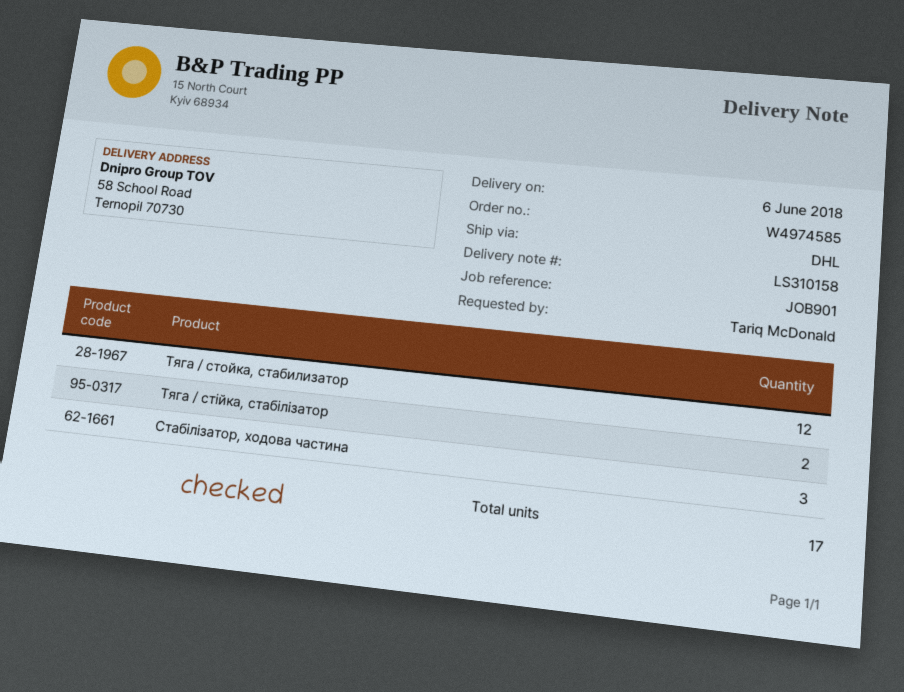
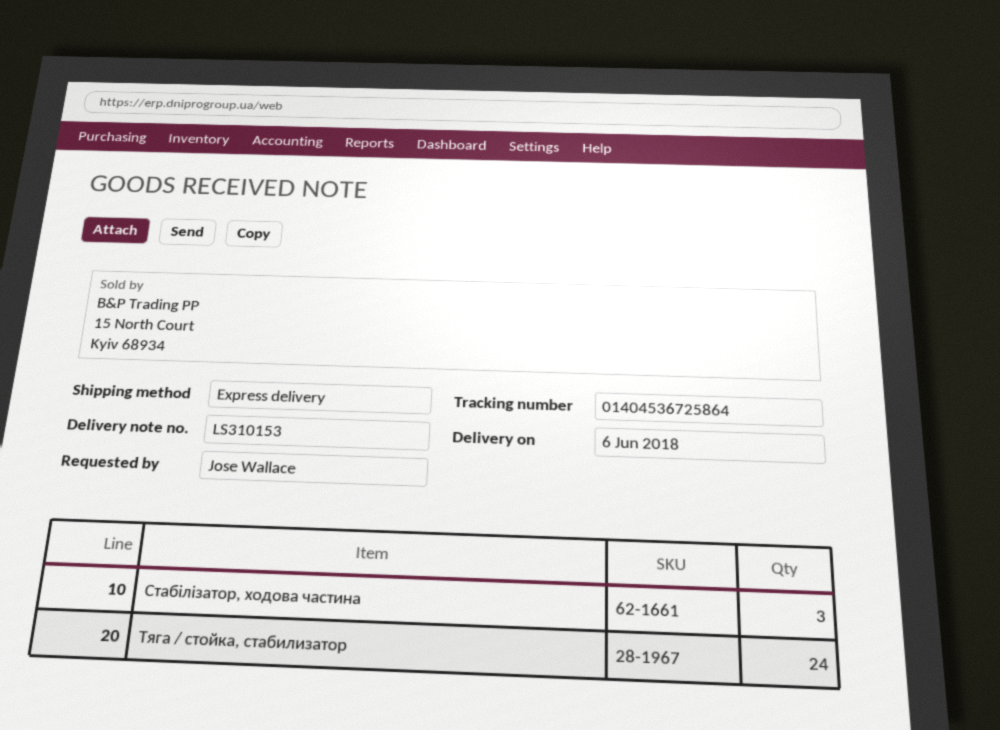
delivery note number: LS310158 -> LS310153
ordered by: Tariq McDonald -> Jose Wallace
shipping method: DHL -> express
Тяга / стойка, стабилизатор: 12 -> 24
Тяга / стійка, стабілізатор: 2 -> none

